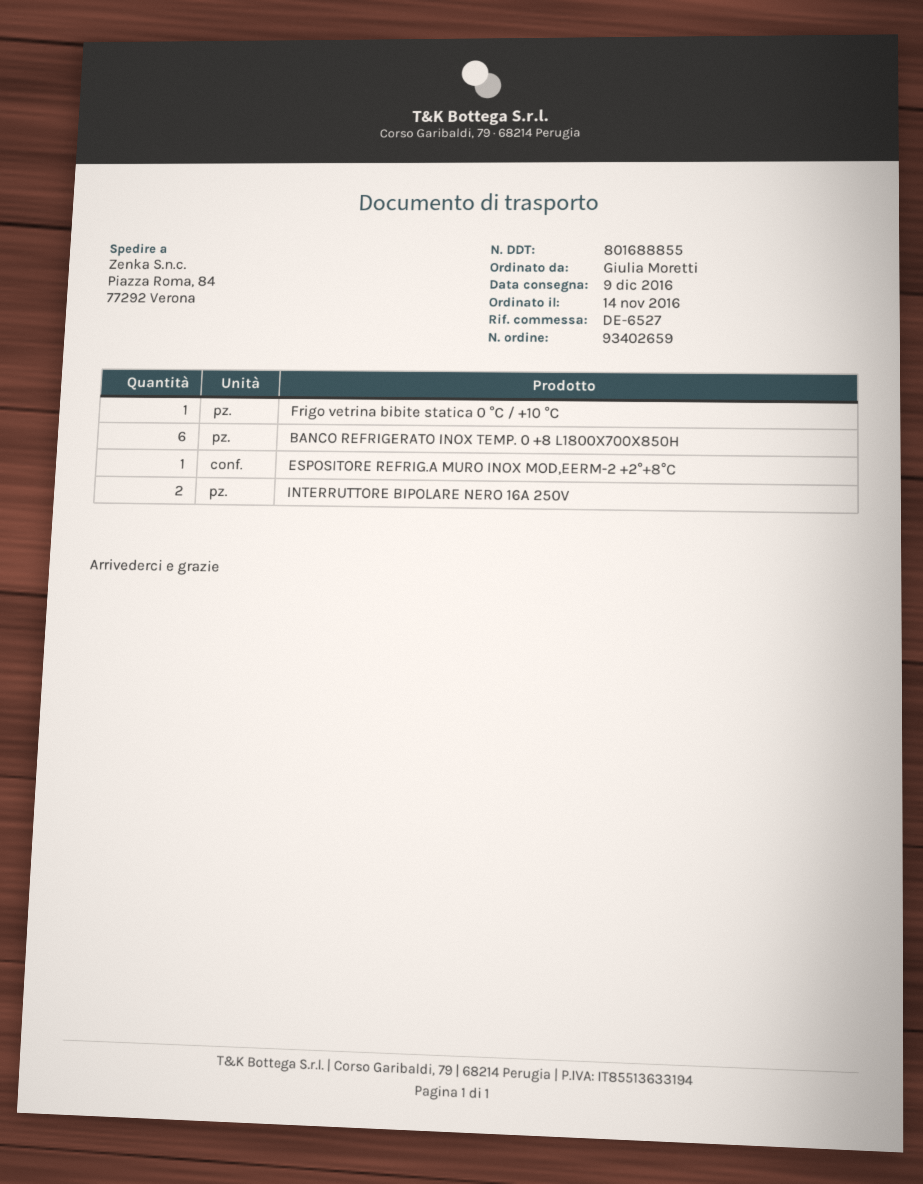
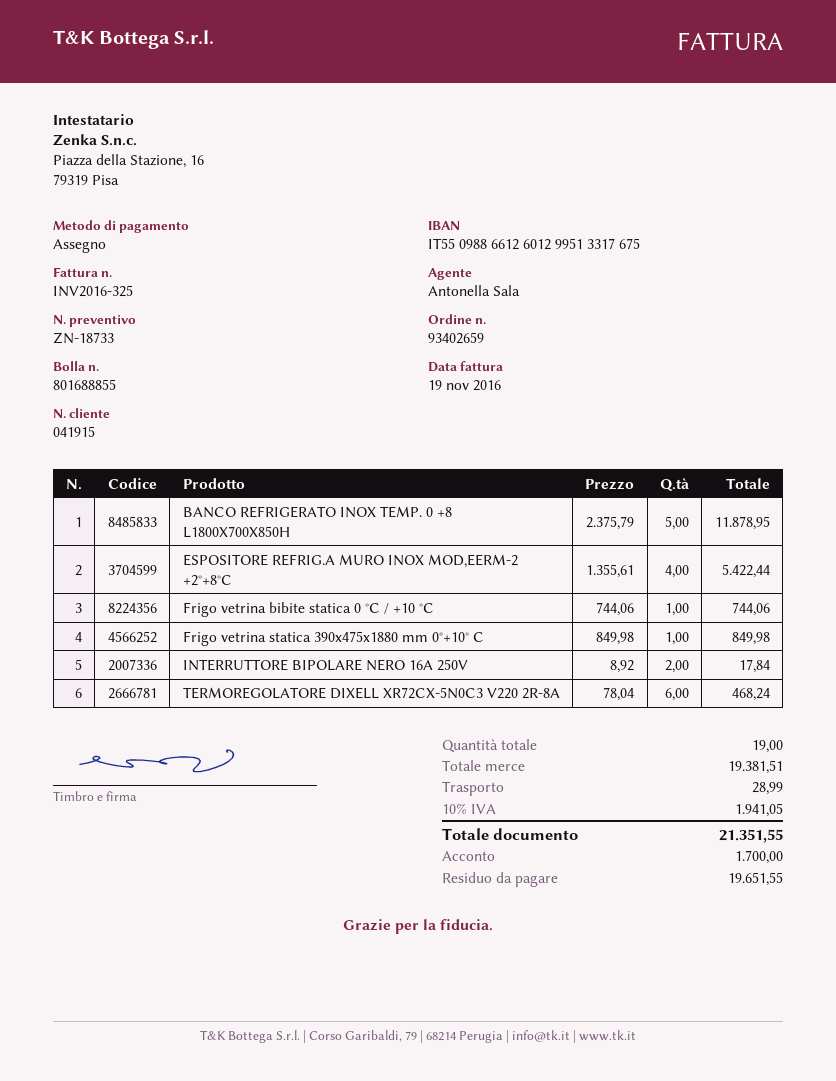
BANCO REFRIGERATO INOX TEMP. 0 +8 L1800X700X850H: 6 -> 5
ESPOSITORE REFRIG.A MURO INOX MOD,EERM-2 +2°+8°C: 1 -> 4
Frigo vetrina statica 390x475x1880 mm 0°+10° C: none -> 1
TERMOREGOLATORE DIXELL XR72CX-5N0C3 V220 2R-8A: none -> 6

